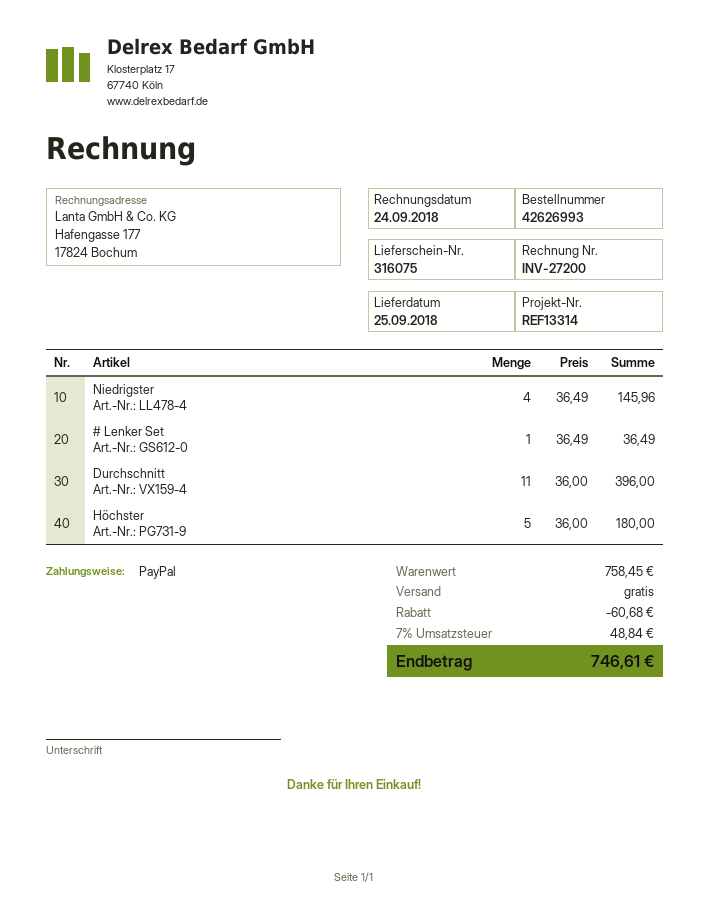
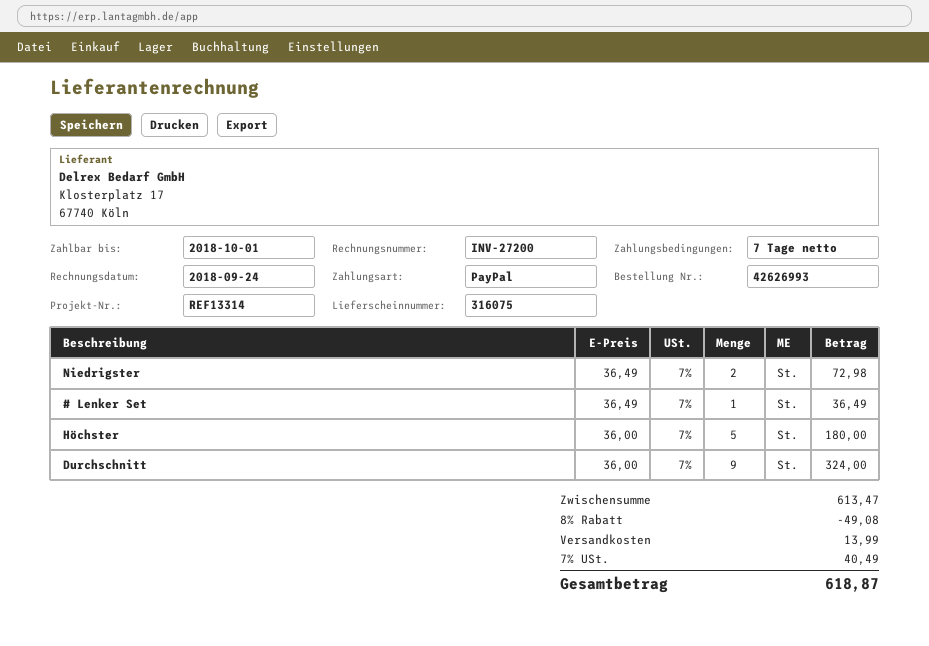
Niedrigster: 4 x 36.49 = 145.96 -> 2 x 36.49 = 72.98
Durchschnitt: 11 x 36.00 = 396.00 -> 9 x 36.00 = 324.00
subtotal: 758.45 -> 613.47
discount: 60.68 -> 49.08
shipping: 0.00 -> 13.99
tax: 7% = 48.84 -> 7% = 40.49
total: 746.61 -> 618.87

